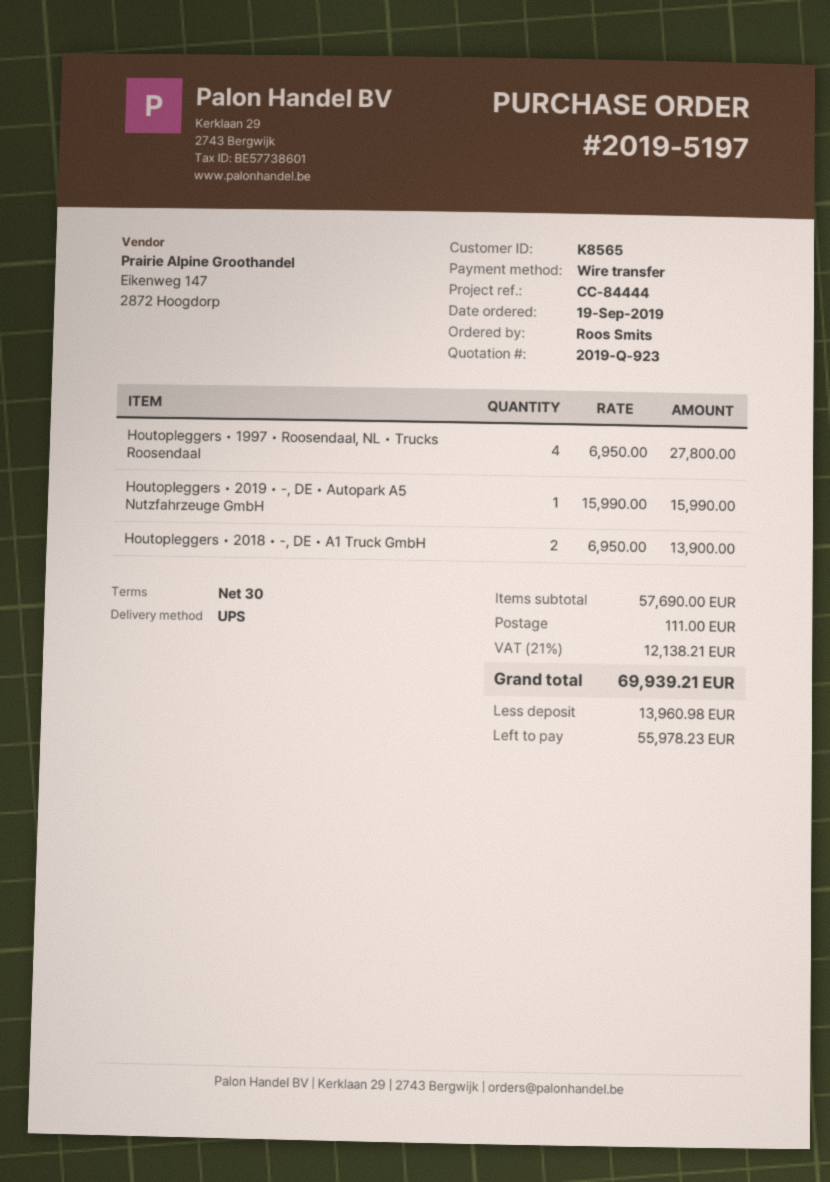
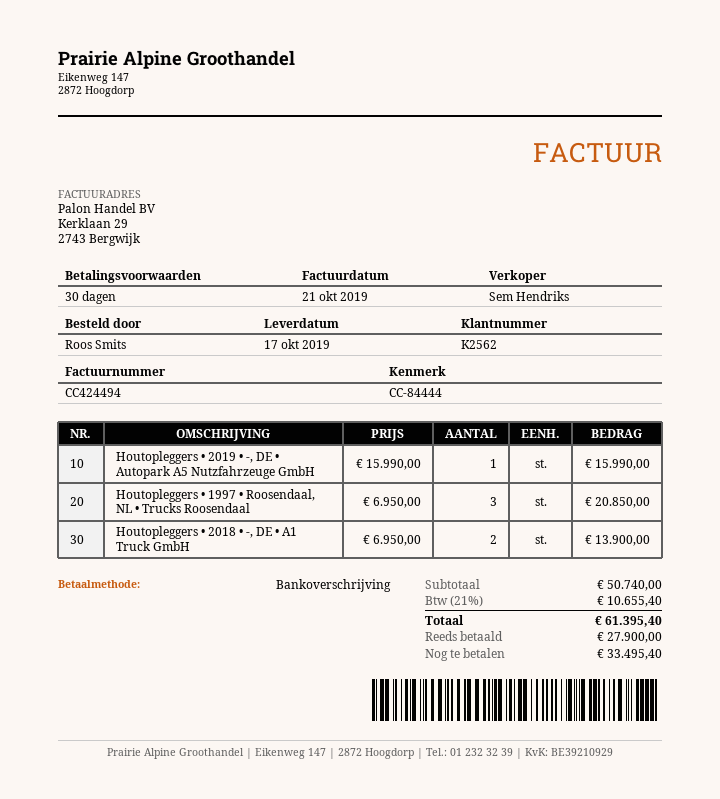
customer number: K8565 -> K2562
Houtopleggers • 1997 • Roosendaal, NL • Trucks Roosendaal: 4 x 6950.00 = 27800.00 -> 3 x 6950.00 = 20850.00
subtotal: 57690.00 -> 50740.00
shipping: 111.00 -> none
tax: 21% = 12138.21 -> 21% = 10655.40
total: 69939.21 -> 61395.40
deposit: 13960.98 -> 27900.00
balance: 55978.23 -> 33495.40

